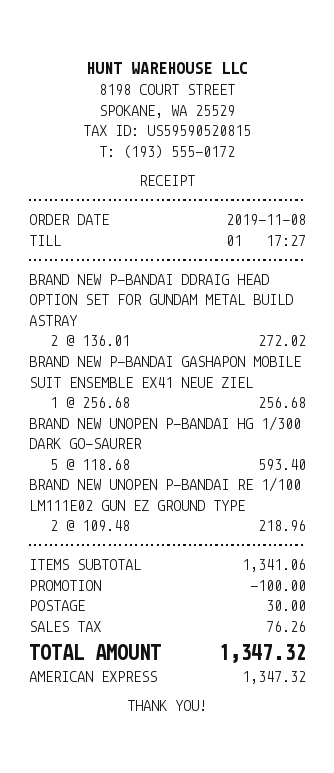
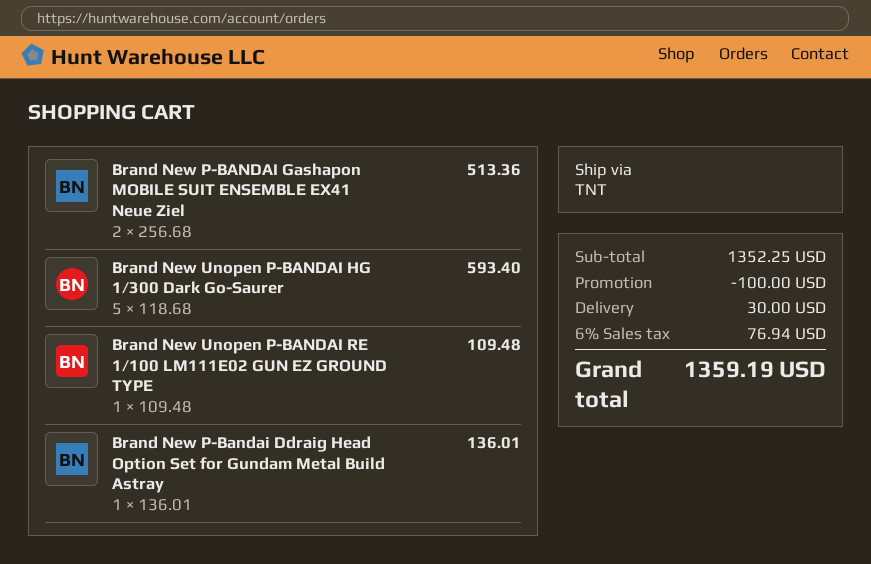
BRAND NEW P-BANDAI DDRAIG HEAD OPTION SET FOR GUNDAM METAL BUILD ASTRAY: 2 x 136.01 = 272.02 -> 1 x 136.01 = 136.01
BRAND NEW P-BANDAI GASHAPON MOBILE SUIT ENSEMBLE EX41 NEUE ZIEL: 1 x 256.68 = 256.68 -> 2 x 256.68 = 513.36
BRAND NEW UNOPEN P-BANDAI RE 1/100 LM111E02 GUN EZ GROUND TYPE: 2 x 109.48 = 218.96 -> 1 x 109.48 = 109.48
subtotal: 1341.06 -> 1352.25
tax: 76.26 -> 76.94
total: 1347.32 -> 1359.19

